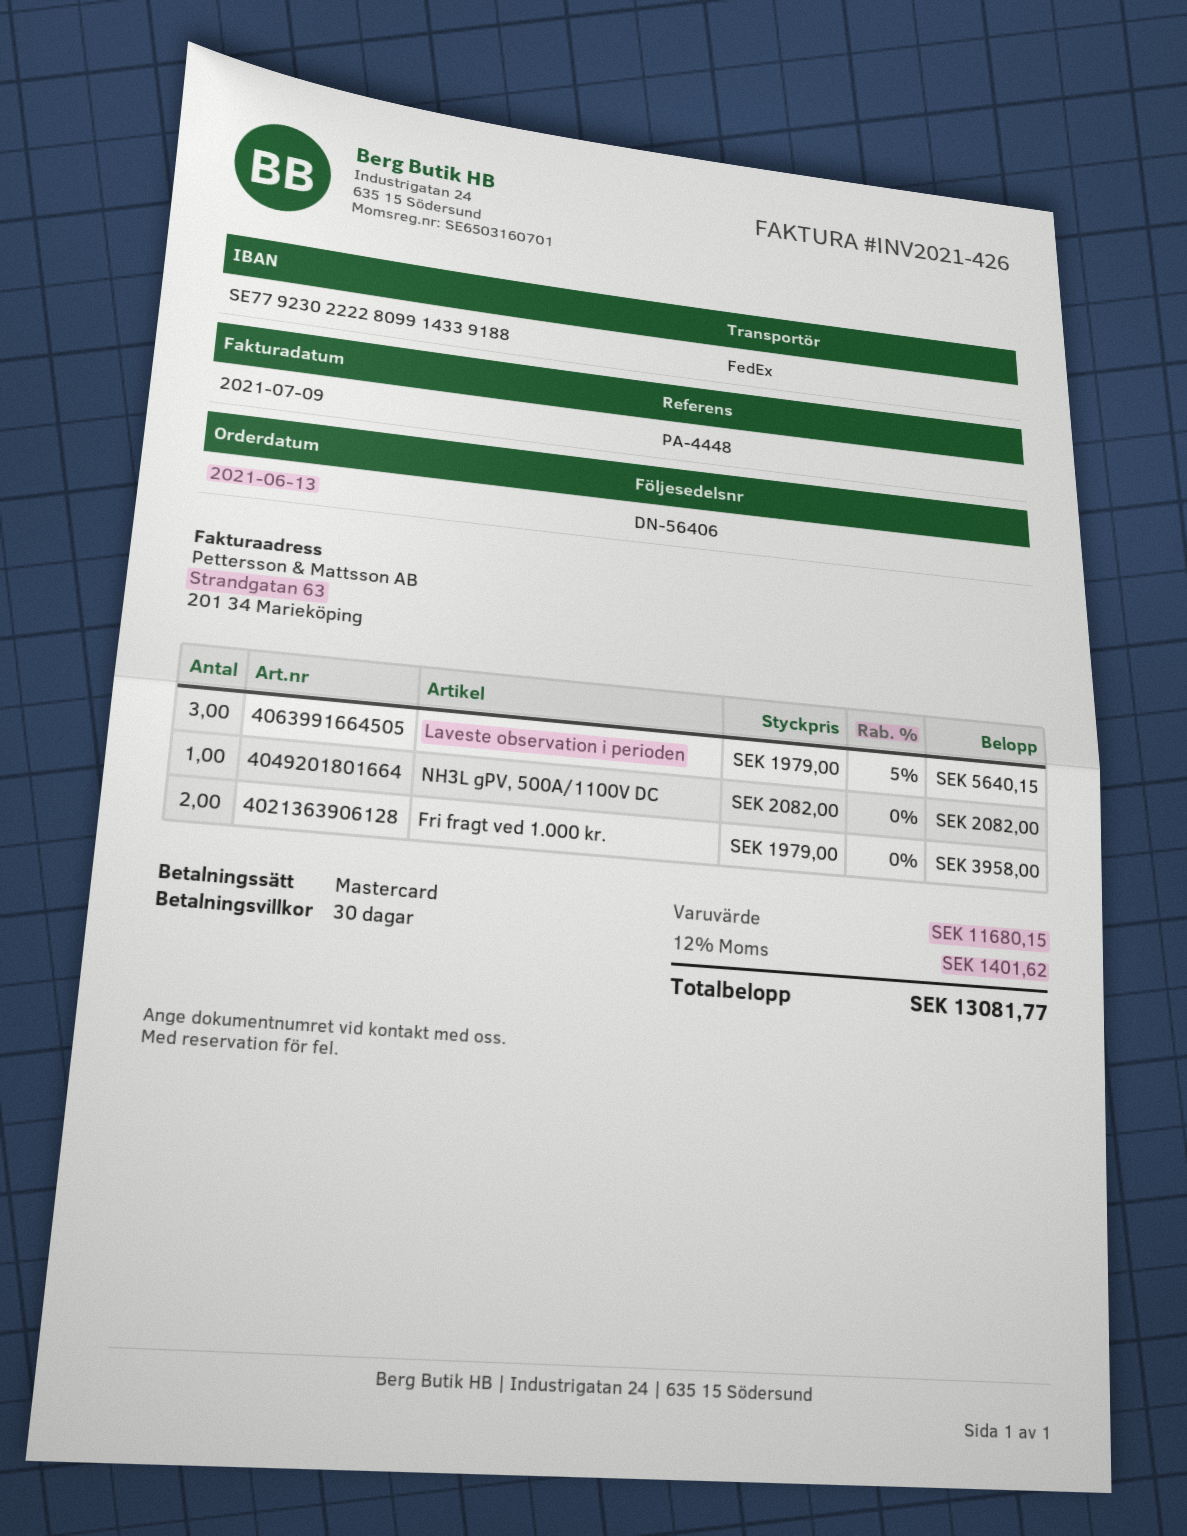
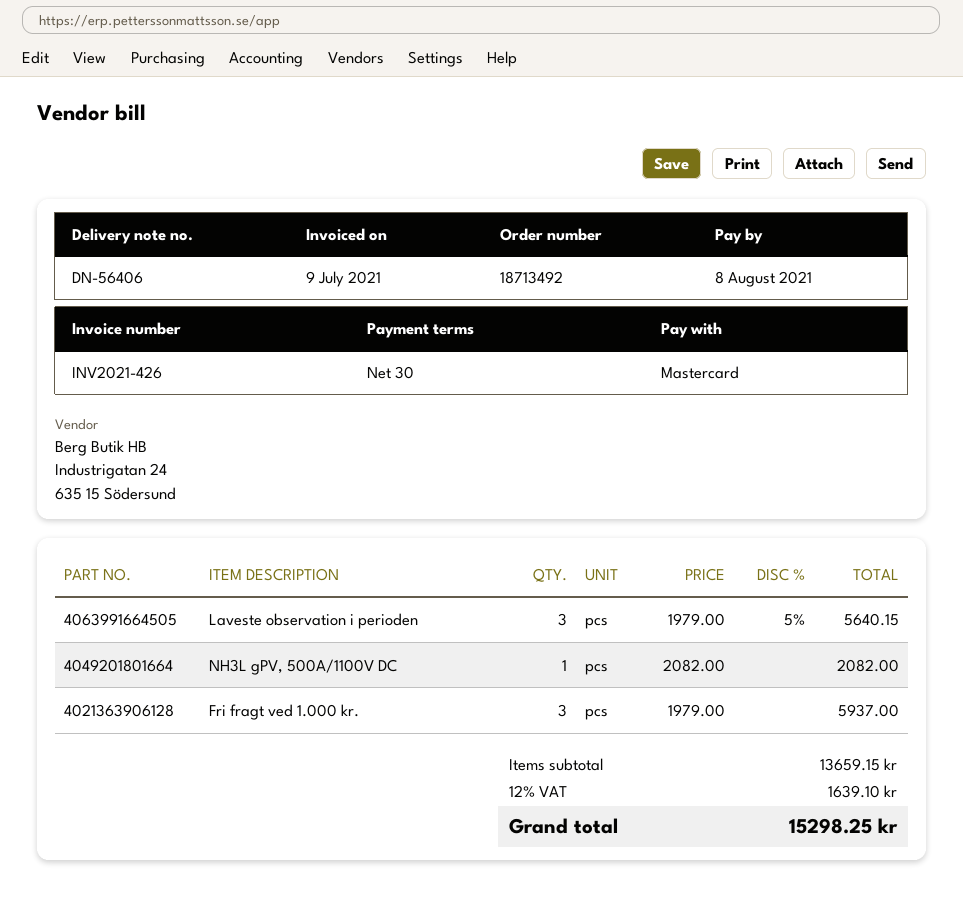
Fri fragt ved 1.000 kr.: 2 x 1979.00 = 3958.00 -> 3 x 1979.00 = 5937.00
subtotal: 11680.15 -> 13659.15
tax: 12% = 1401.62 -> 12% = 1639.10
total: 13081.77 -> 15298.25

